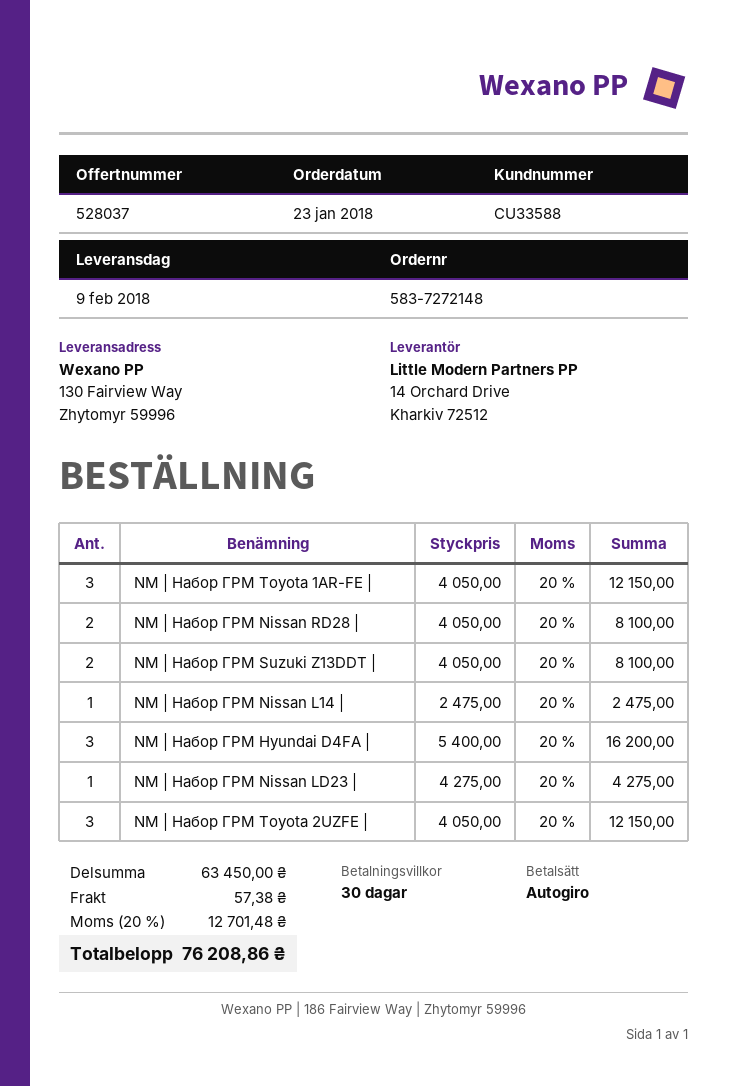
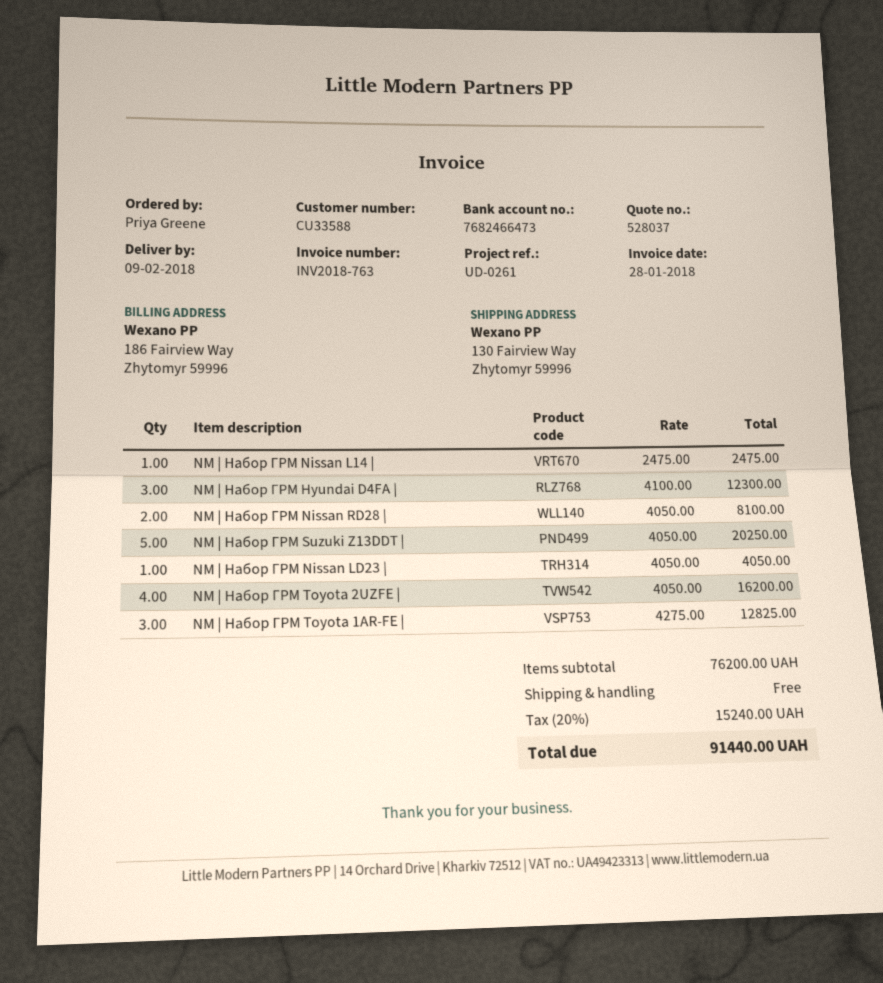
NM | Набор ГРМ Toyota 1AR-FE |: 3 x 4050.00 = 12150.00 -> 3 x 4275.00 = 12825.00
NM | Набор ГРМ Suzuki Z13DDT |: 2 x 4050.00 = 8100.00 -> 5 x 4050.00 = 20250.00
NM | Набор ГРМ Hyundai D4FA |: 3 x 5400.00 = 16200.00 -> 3 x 4100.00 = 12300.00
NM | Набор ГРМ Nissan LD23 |: 1 x 4275.00 = 4275.00 -> 1 x 4050.00 = 4050.00
NM | Набор ГРМ Toyota 2UZFE |: 3 x 4050.00 = 12150.00 -> 4 x 4050.00 = 16200.00
subtotal: 63450.00 -> 76200.00
shipping: 57.38 -> 0.00
tax: 20% = 12701.48 -> 20% = 15240.00
total: 76208.86 -> 91440.00

